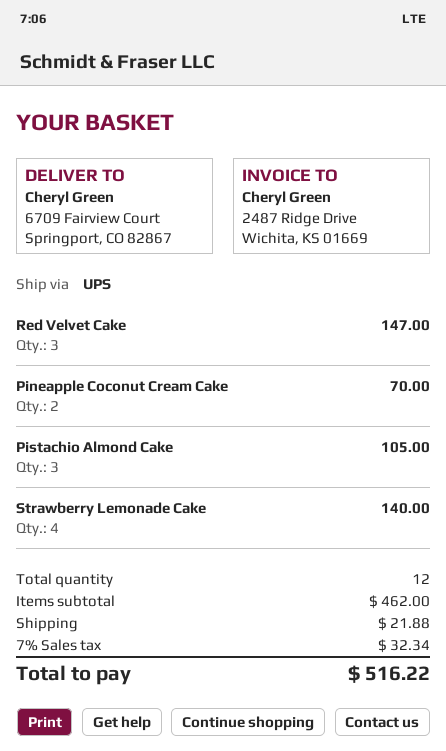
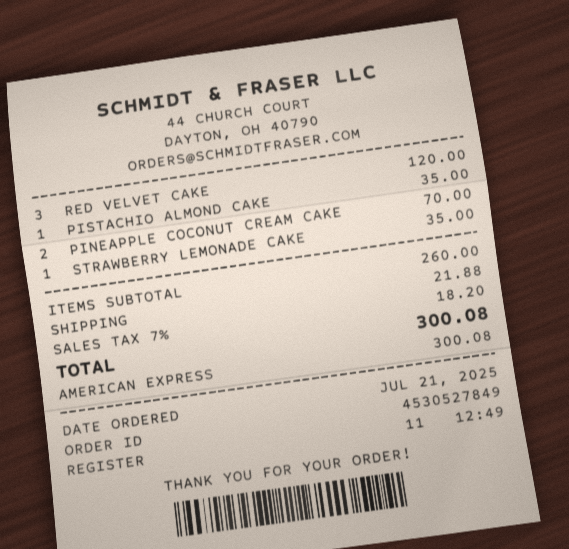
Red Velvet Cake: 3 for 147.00 -> 3 for 120.00
Pistachio Almond Cake: 3 for 105.00 -> 1 for 35.00
Strawberry Lemonade Cake: 4 for 140.00 -> 1 for 35.00
subtotal: 462.00 -> 260.00
tax: 7% = 32.34 -> 7% = 18.20
total: 516.22 -> 300.08

